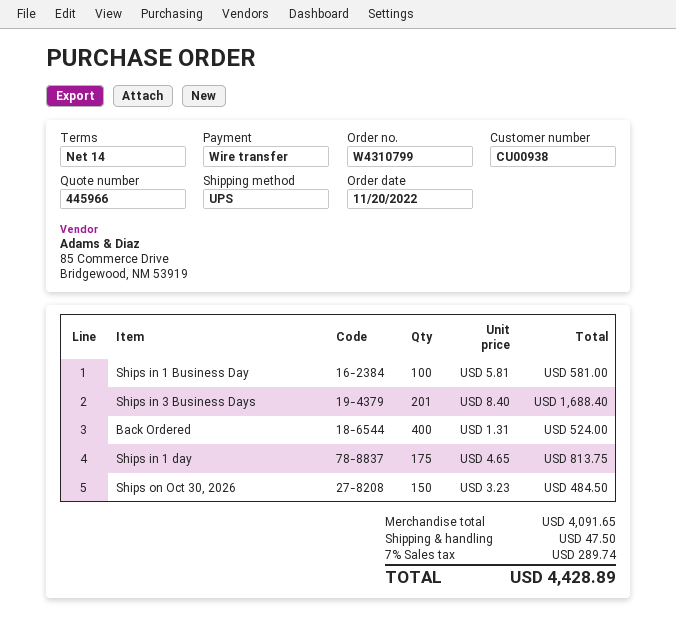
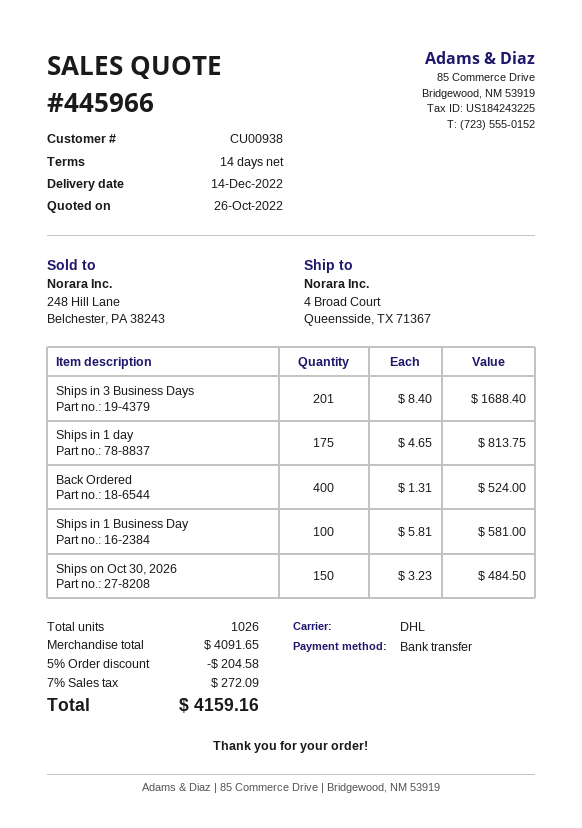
shipping method: UPS -> DHL
discount: none -> 5% = 204.58
shipping: 47.50 -> none
tax: 7% = 289.74 -> 7% = 272.09
total: 4428.89 -> 4159.16

